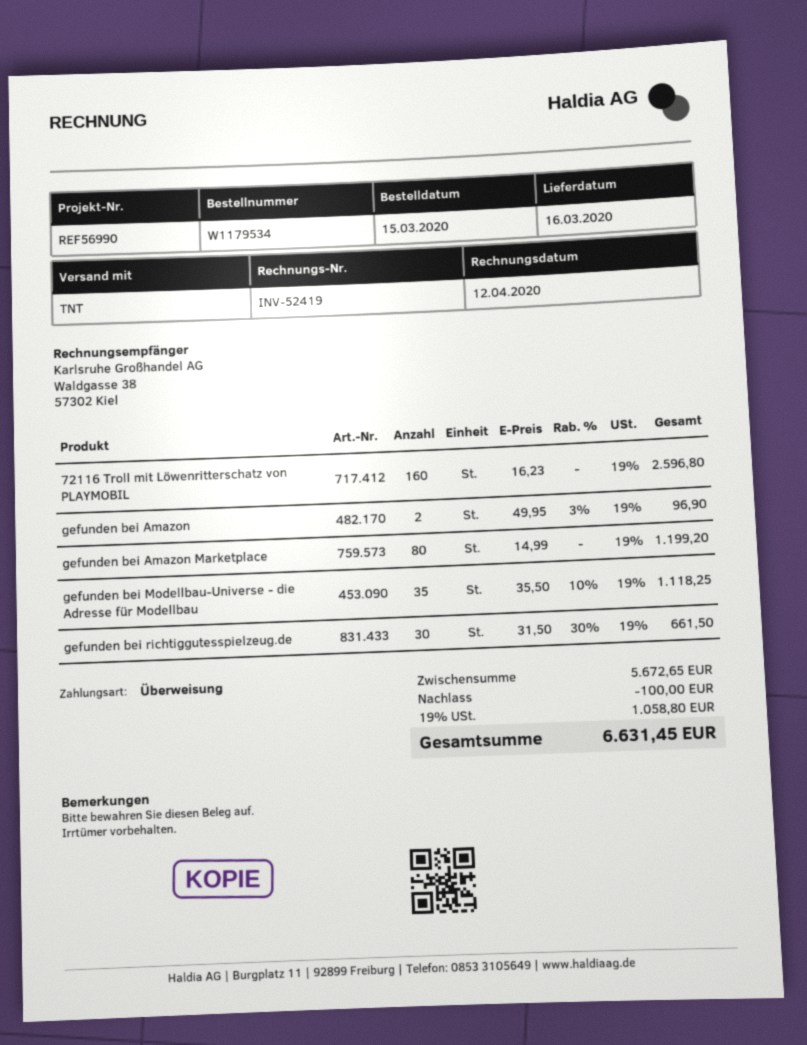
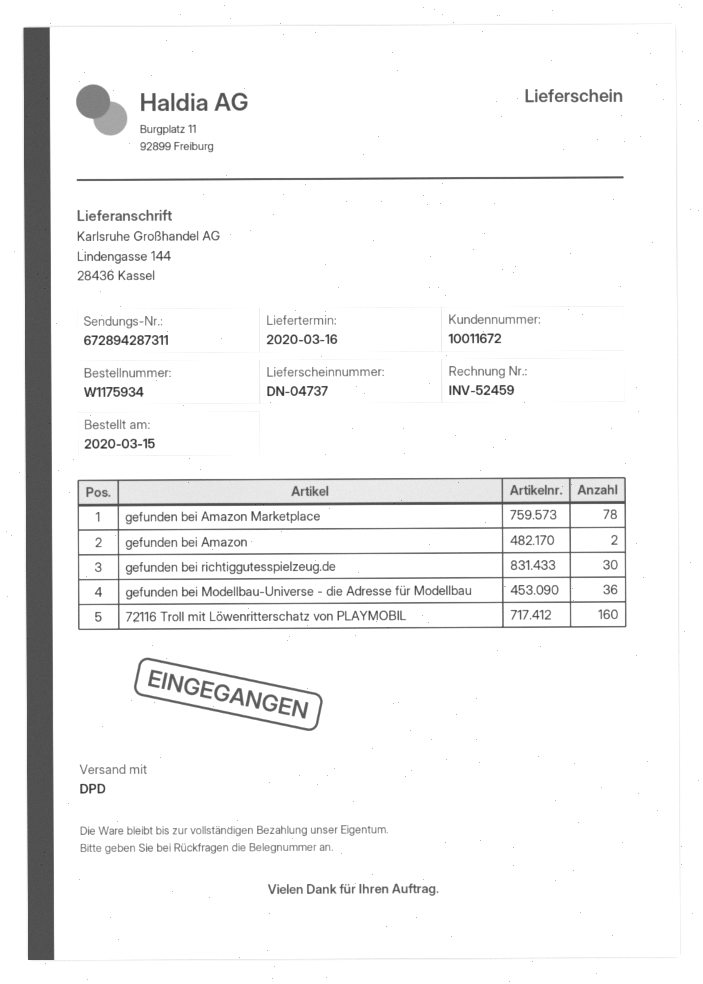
order number: W1179534 -> W1175934
invoice number: INV-52419 -> INV-52459
shipping method: TNT -> DPD
gefunden bei Amazon Marketplace: 80 -> 78
gefunden bei Modellbau-Universe - die Adresse für Modellbau: 35 -> 36

